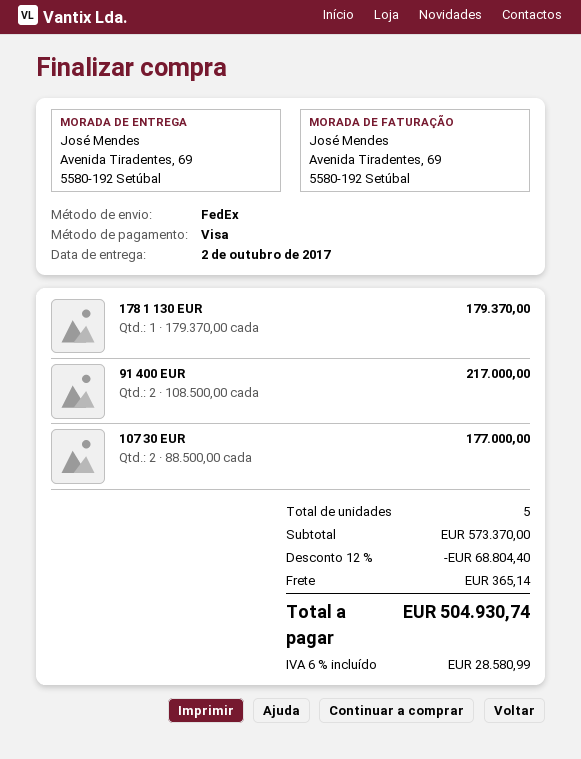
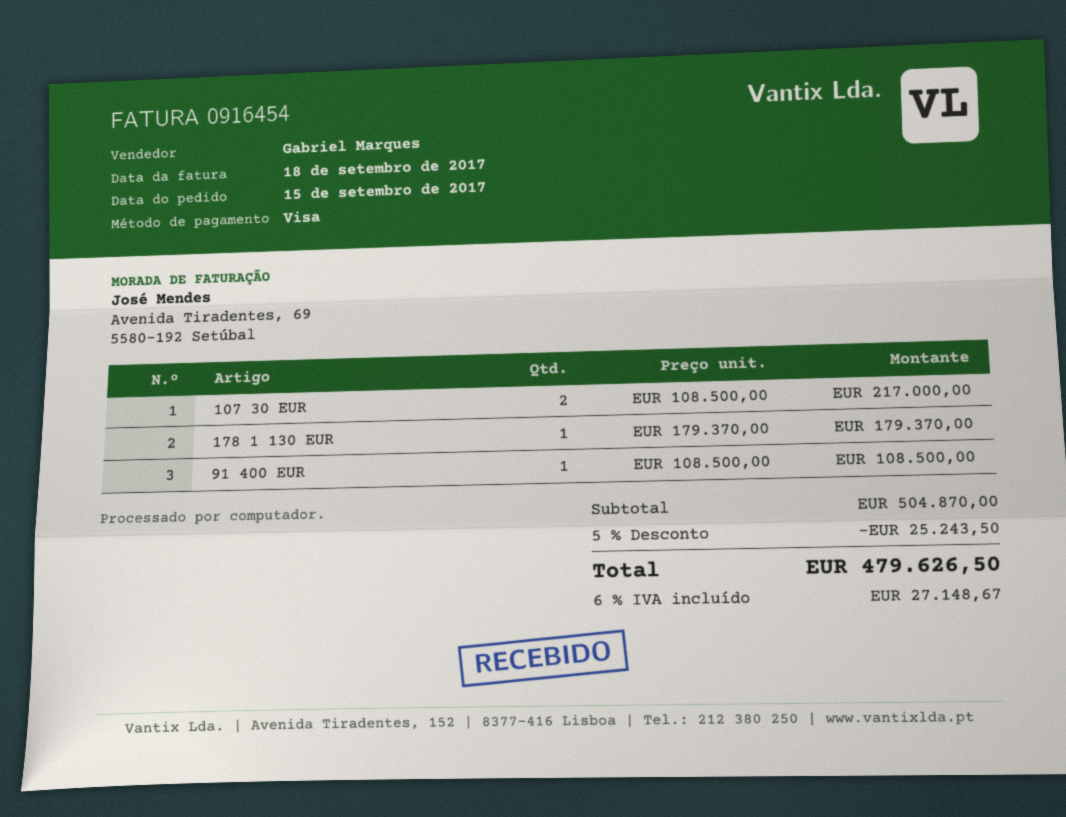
91 400 EUR: 2 x 108500.00 = 217000.00 -> 1 x 108500.00 = 108500.00
107 30 EUR: 2 x 88500.00 = 177000.00 -> 2 x 108500.00 = 217000.00
subtotal: 573370.00 -> 504870.00
discount: 12% = 68804.40 -> 5% = 25243.50
shipping: 365.14 -> none
tax: 6% = 28580.99 -> 6% = 27148.67
total: 504930.74 -> 479626.50

